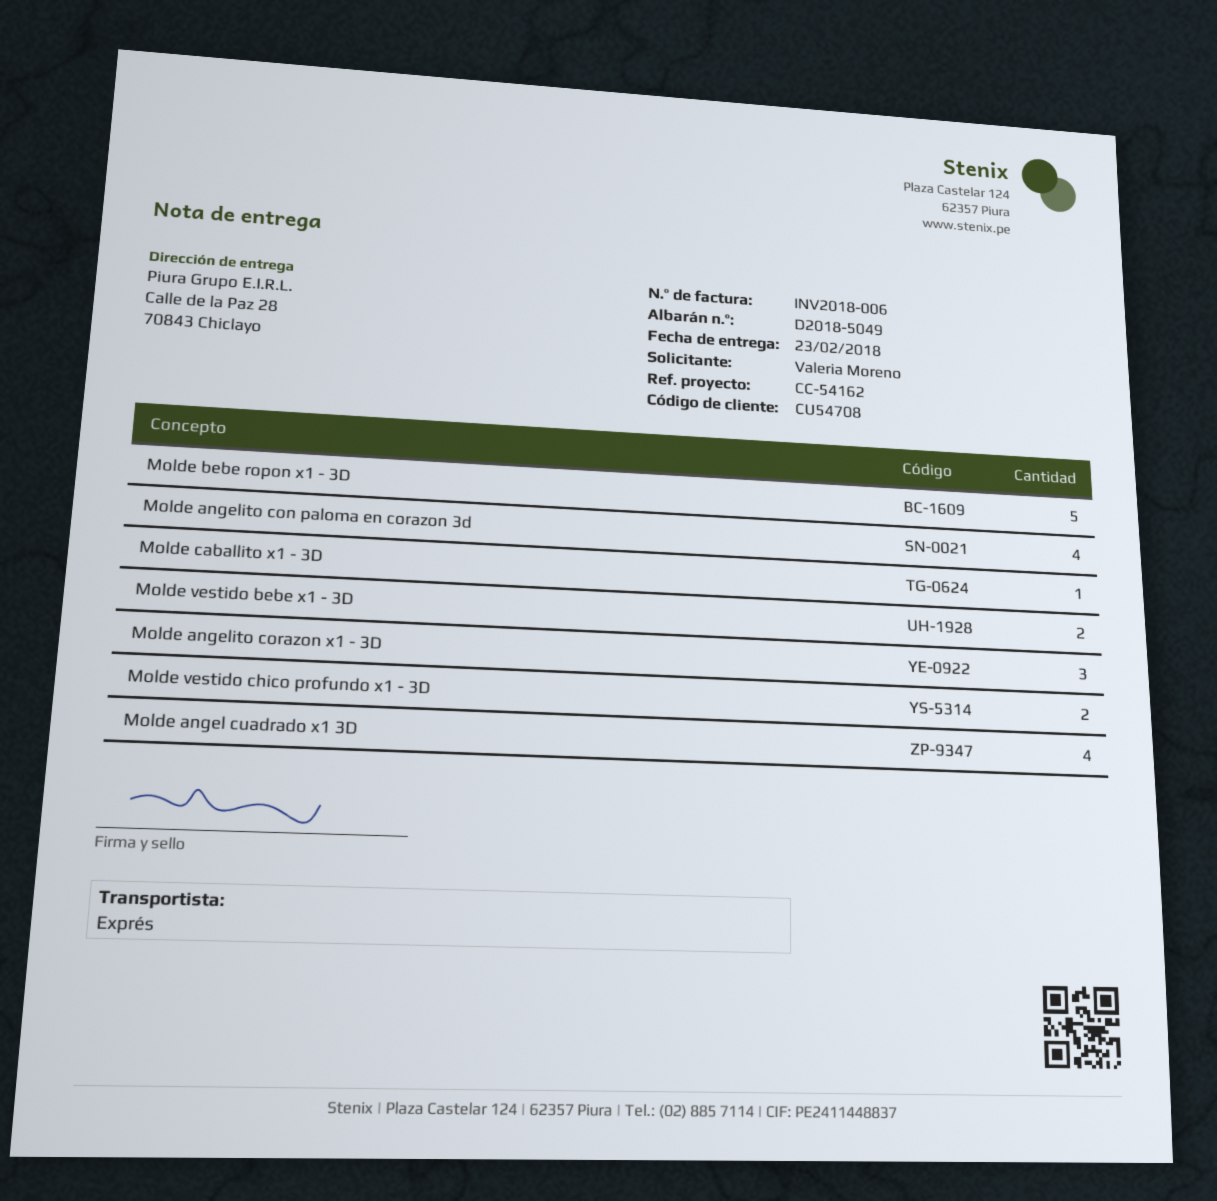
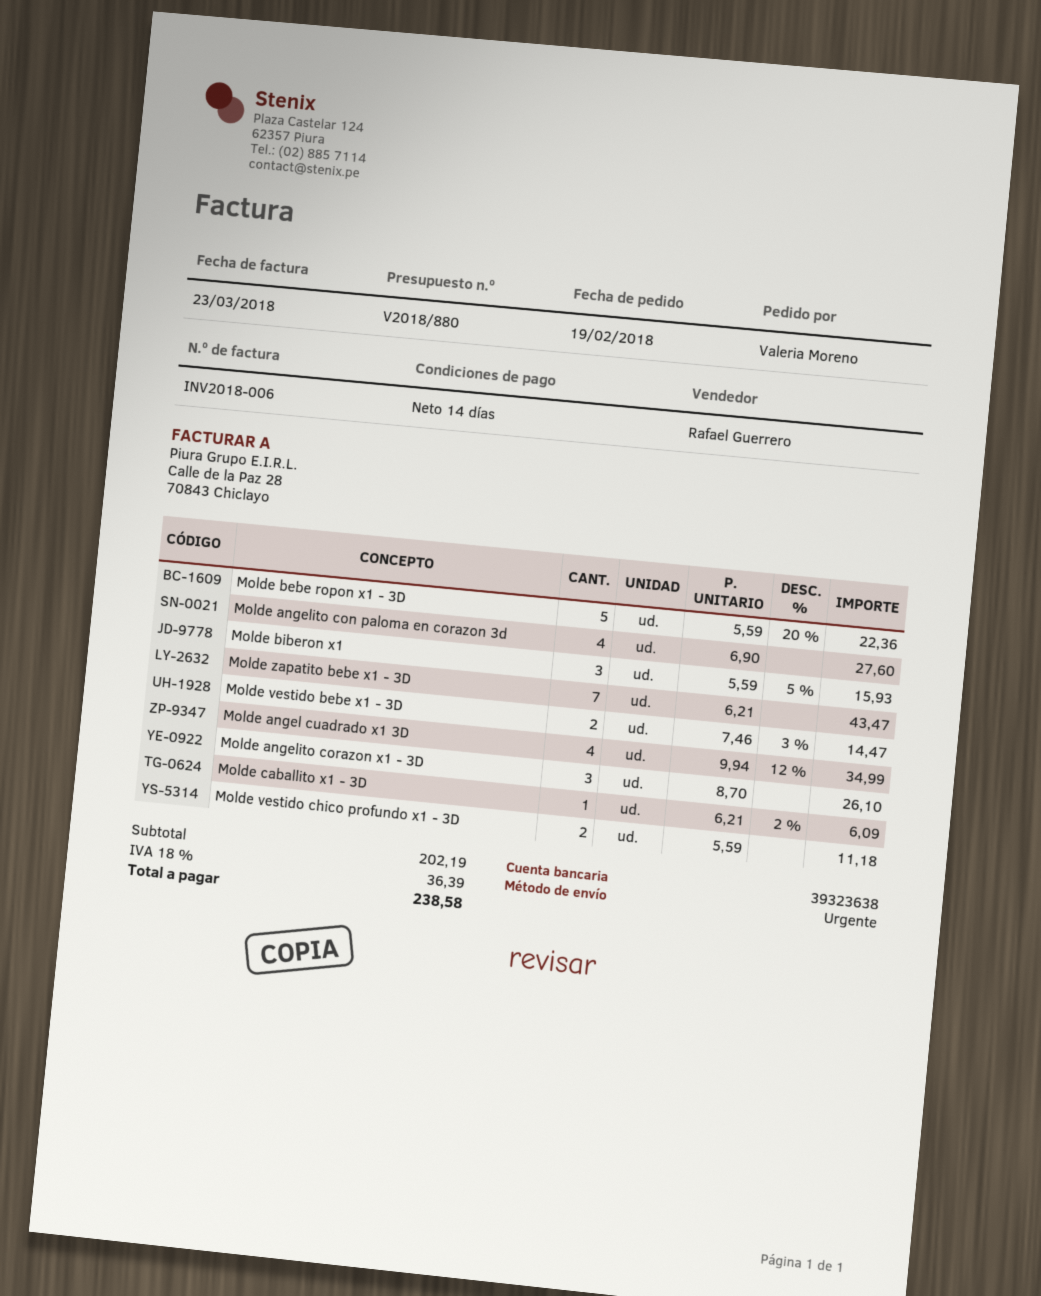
Molde biberon x1: none -> 3
Molde zapatito bebe x1 - 3D: none -> 7

